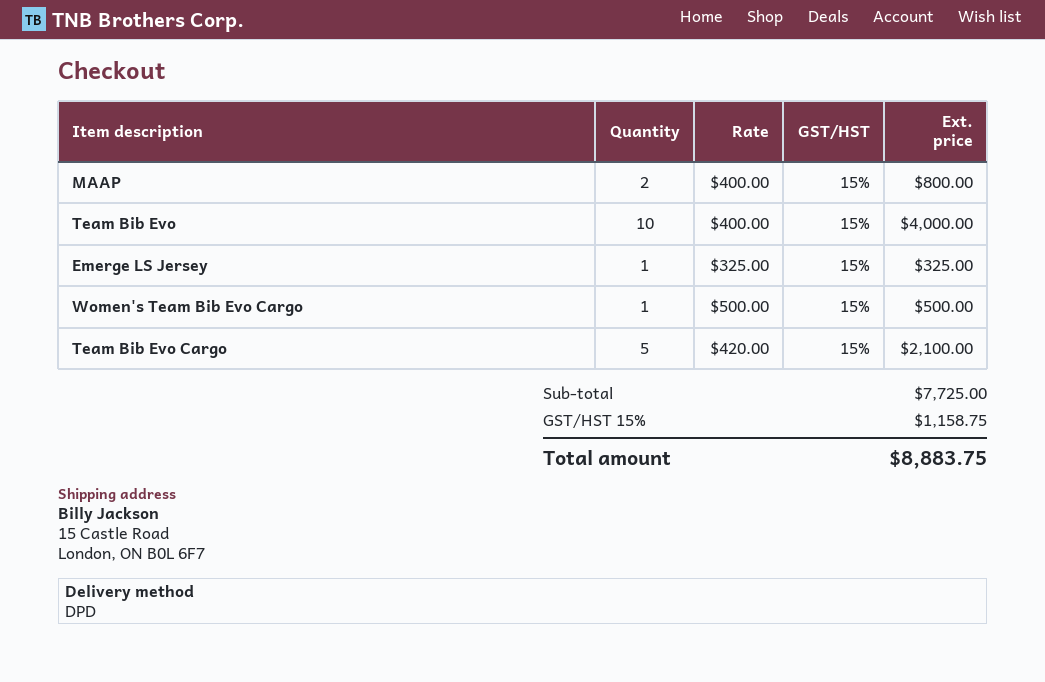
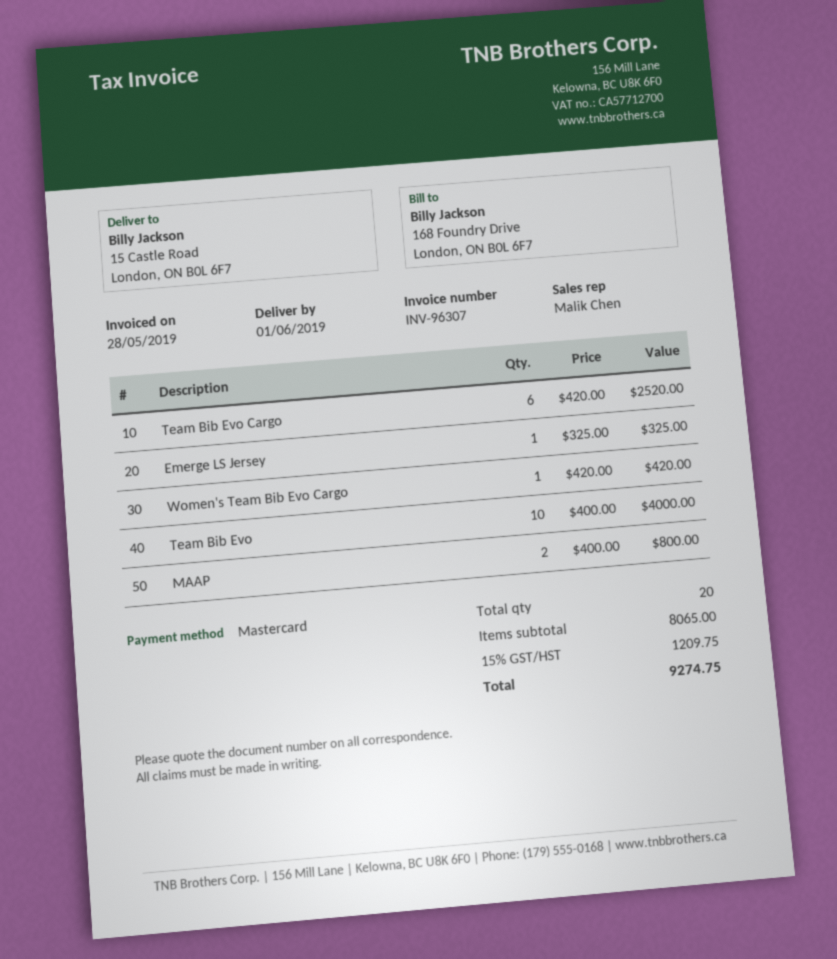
Women's Team Bib Evo Cargo: 1 x 500.00 = 500.00 -> 1 x 420.00 = 420.00
Team Bib Evo Cargo: 5 x 420.00 = 2100.00 -> 6 x 420.00 = 2520.00
subtotal: 7725.00 -> 8065.00
tax: 15% = 1158.75 -> 15% = 1209.75
total: 8883.75 -> 9274.75

